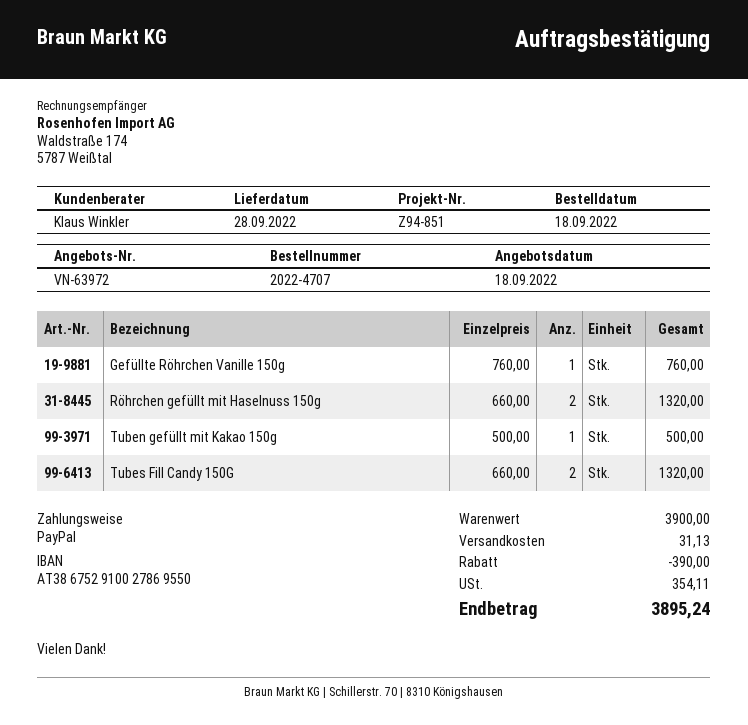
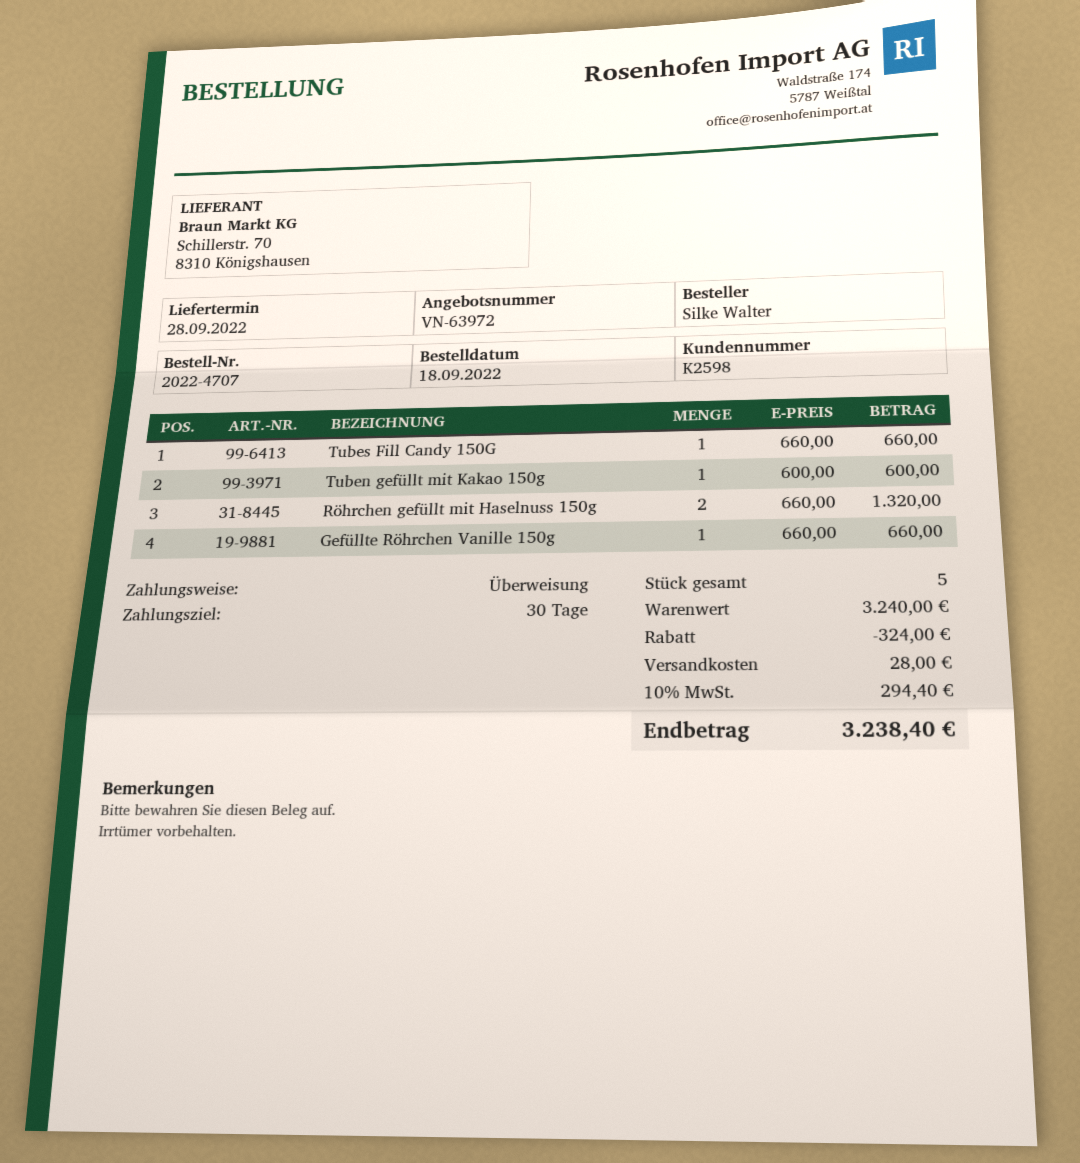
payment method: PayPal -> bank transfer
Gefüllte Röhrchen Vanille 150g: 1 x 760.00 = 760.00 -> 1 x 660.00 = 660.00
Tuben gefüllt mit Kakao 150g: 1 x 500.00 = 500.00 -> 1 x 600.00 = 600.00
Tubes Fill Candy 150G: 2 x 660.00 = 1320.00 -> 1 x 660.00 = 660.00
subtotal: 3900.00 -> 3240.00
discount: 390.00 -> 324.00
shipping: 31.13 -> 28.00
tax: 354.11 -> 294.40
total: 3895.24 -> 3238.40

